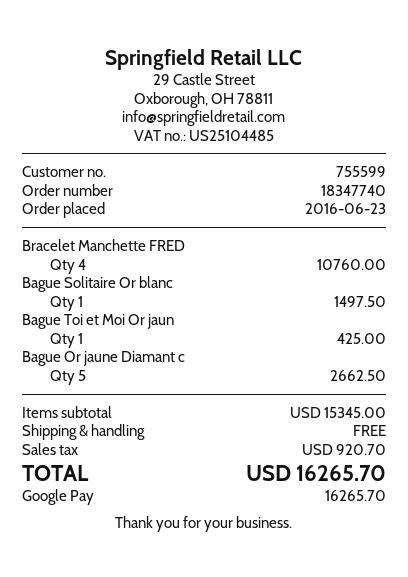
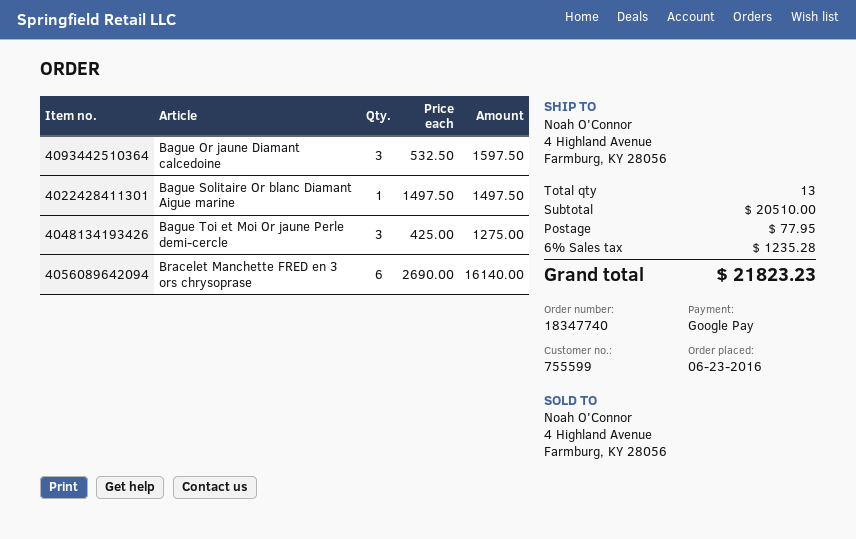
Bracelet Manchette FRED: 4 for 10760.00 -> 6 for 16140.00
Bague Toi et Moi Or jaun: 1 for 425.00 -> 3 for 1275.00
Bague Or jaune Diamant c: 5 for 2662.50 -> 3 for 1597.50
subtotal: 15345.00 -> 20510.00
shipping: 0.00 -> 77.95
tax: 920.70 -> 1235.28
total: 16265.70 -> 21823.23

